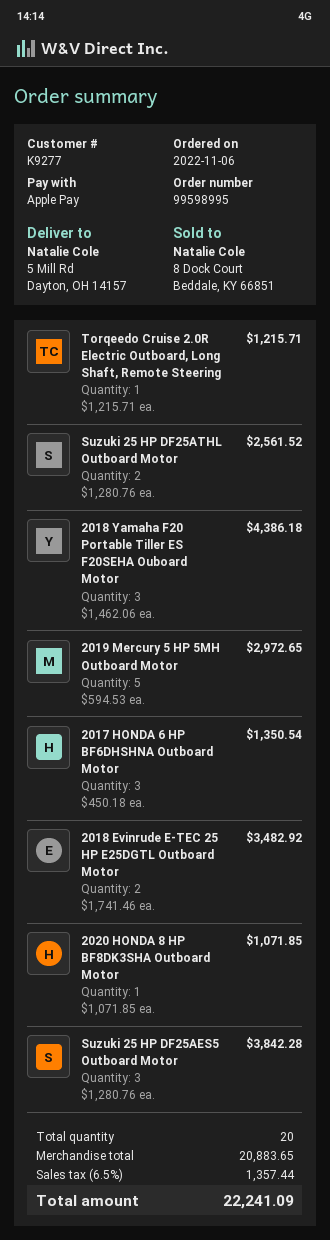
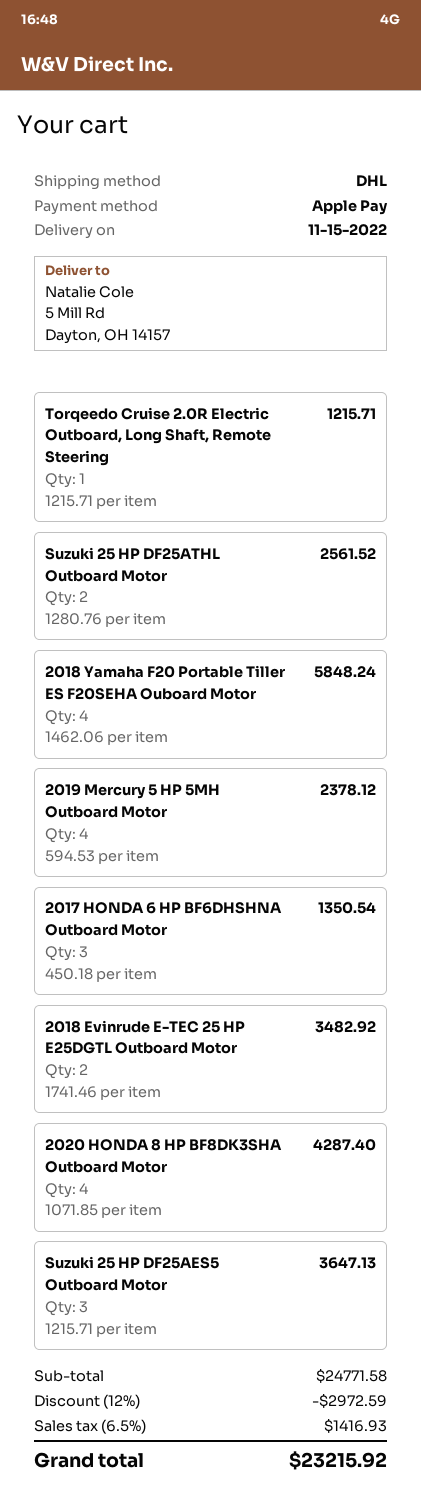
2018 Yamaha F20 Portable Tiller ES F20SEHA Ouboard Motor: 3 x 1462.06 = 4386.18 -> 4 x 1462.06 = 5848.24
2019 Mercury 5 HP 5MH Outboard Motor: 5 x 594.53 = 2972.65 -> 4 x 594.53 = 2378.12
2020 HONDA 8 HP BF8DK3SHA Outboard Motor: 1 x 1071.85 = 1071.85 -> 4 x 1071.85 = 4287.40
Suzuki 25 HP DF25AES5 Outboard Motor: 3 x 1280.76 = 3842.28 -> 3 x 1215.71 = 3647.13
subtotal: 20883.65 -> 24771.58
discount: none -> 12% = 2972.59
tax: 6.5% = 1357.44 -> 6.5% = 1416.93
total: 22241.09 -> 23215.92

